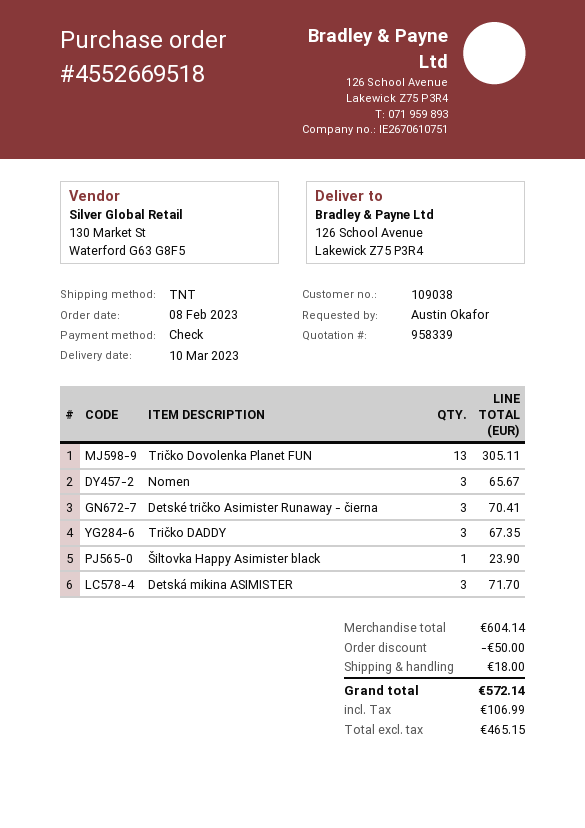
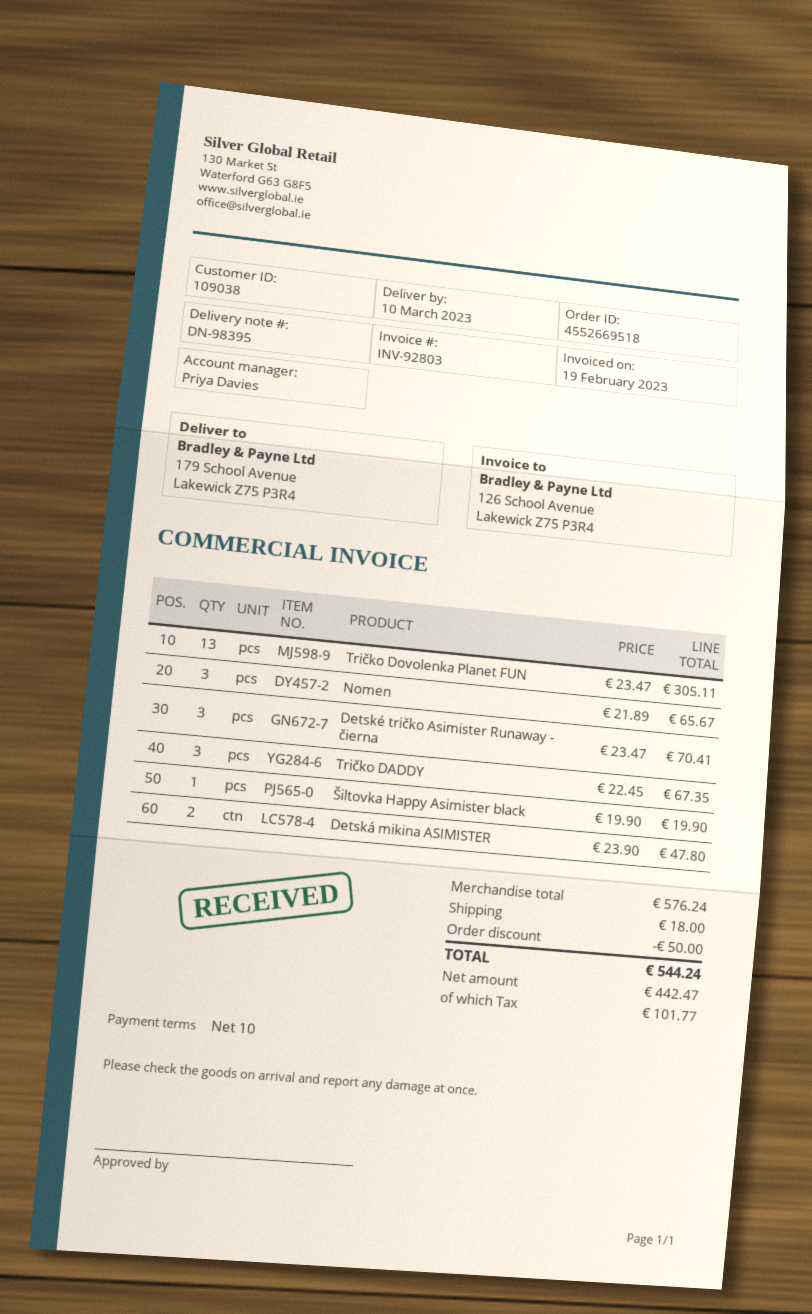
ship to: 126 School Avenue, Lakewick Z75 P3R4 -> 179 School Avenue, Lakewick Z75 P3R4
Šiltovka Happy Asimister black: 1 for 23.90 -> 1 for 19.90
Detská mikina ASIMISTER: 3 for 71.70 -> 2 for 47.80
subtotal: 604.14 -> 576.24
net: 465.15 -> 442.47
tax: 106.99 -> 101.77
total: 572.14 -> 544.24

